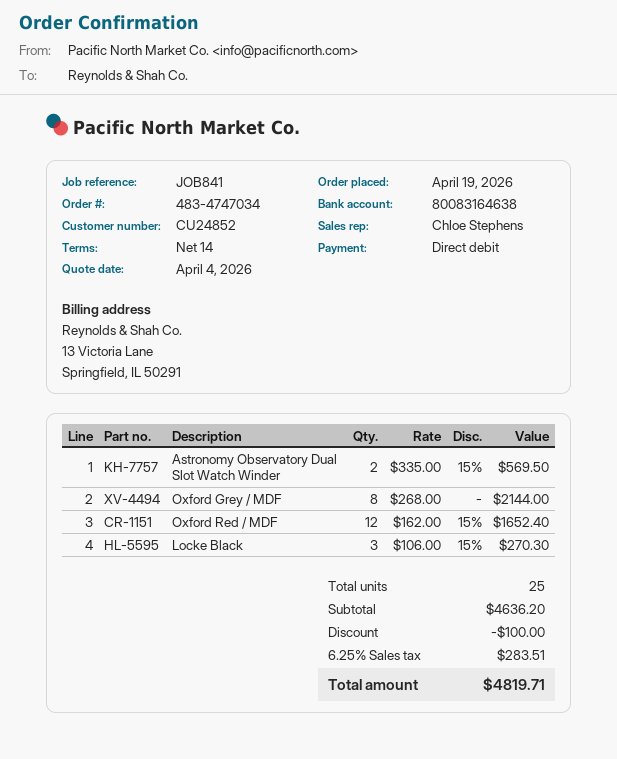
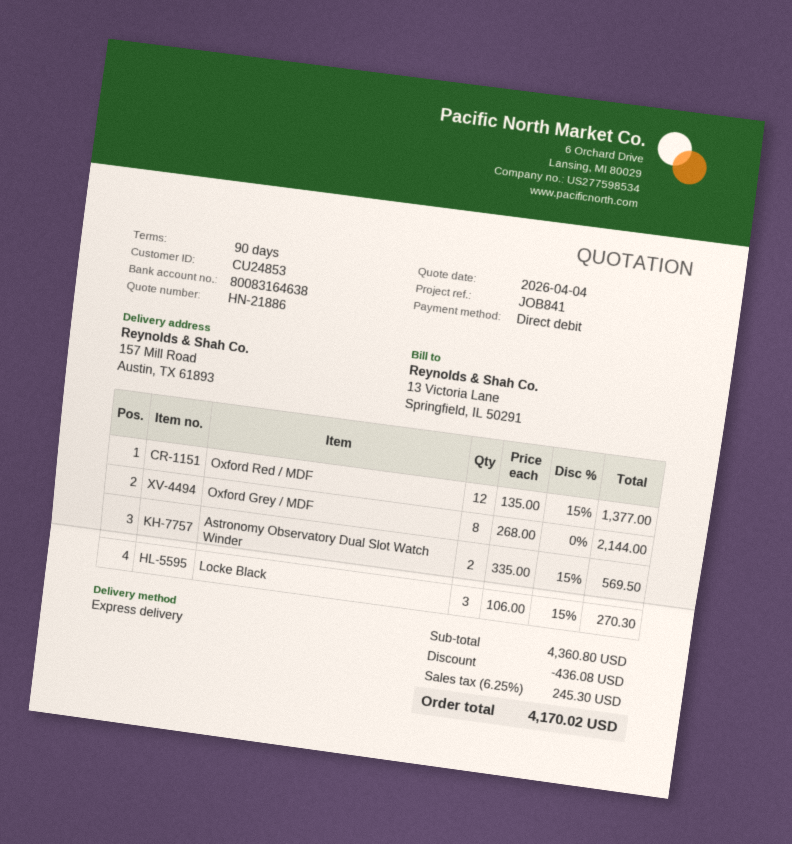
payment terms: 14 days -> 90 days
customer number: CU24852 -> CU24853
Oxford Red / MDF: 12 x 162.00 - 15% = 1652.40 -> 12 x 135.00 - 15% = 1377.00
subtotal: 4636.20 -> 4360.80
discount: 100.00 -> 436.08
tax: 6.25% = 283.51 -> 6.25% = 245.30
total: 4819.71 -> 4170.02

